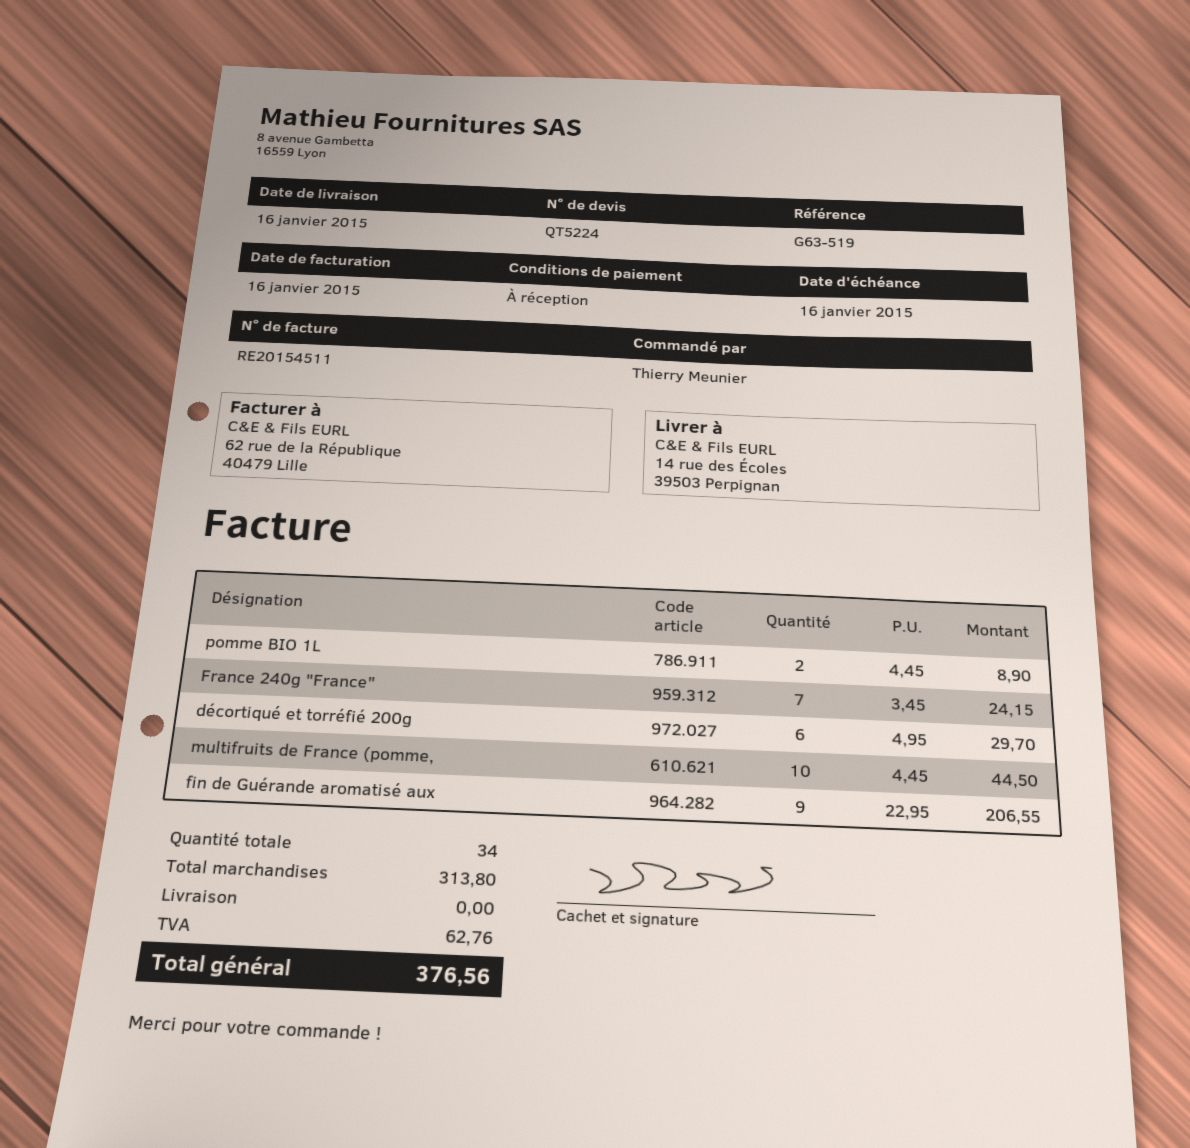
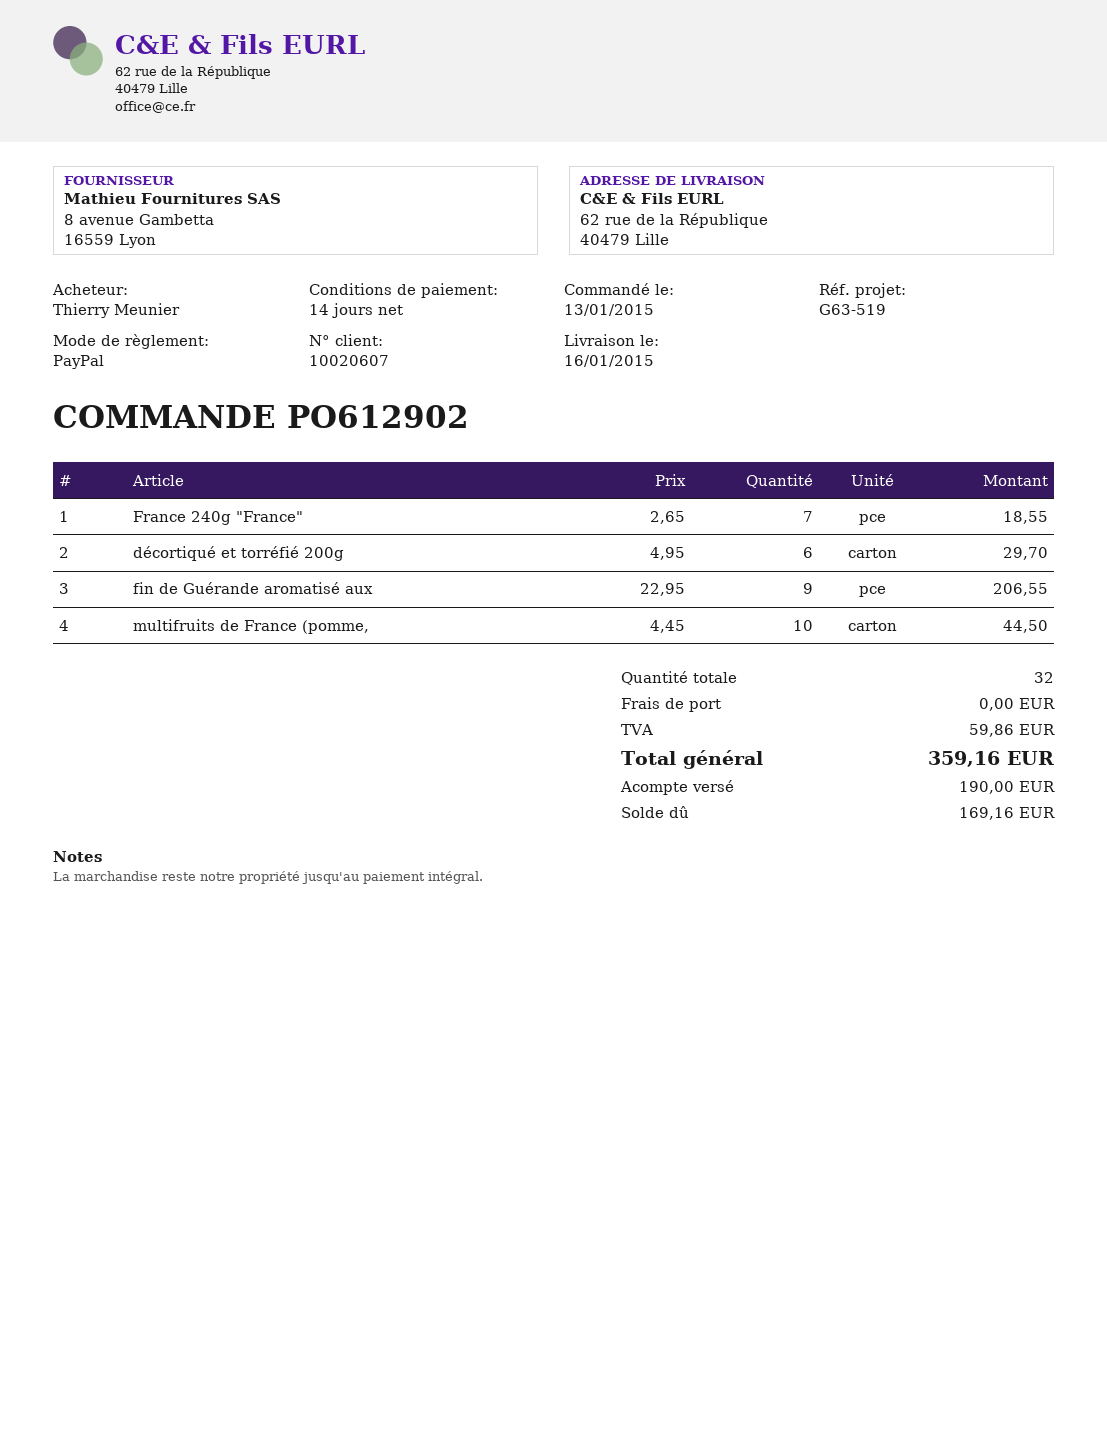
payment terms: on receipt -> 14 days
ship to: 14 rue des Écoles, 39503 Perpignan -> 62 rue de la République, 40479 Lille
pomme BIO 1L: 2 x 4.45 = 8.90 -> none
France 240g "France": 7 x 3.45 = 24.15 -> 7 x 2.65 = 18.55
total quantity: 34 -> 32
tax: 62.76 -> 59.86
total: 376.56 -> 359.16

